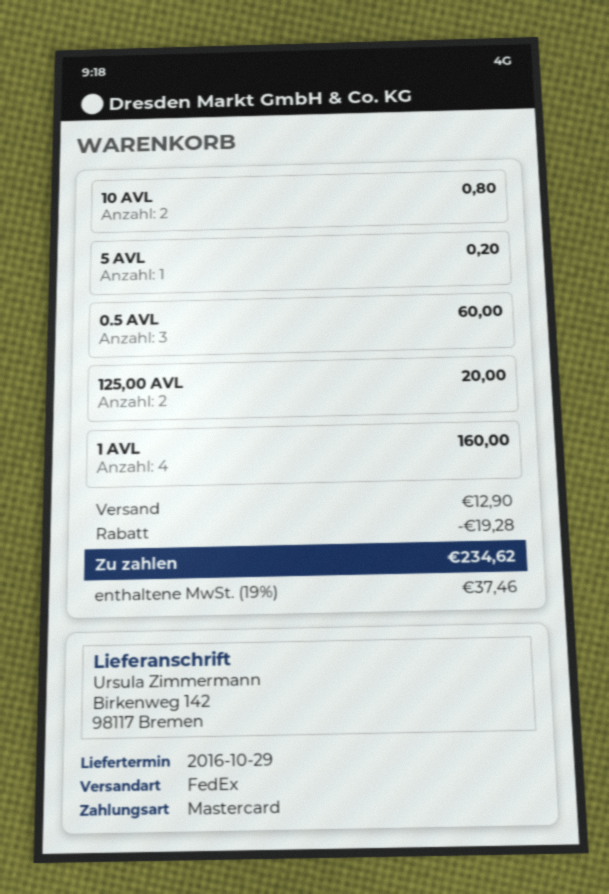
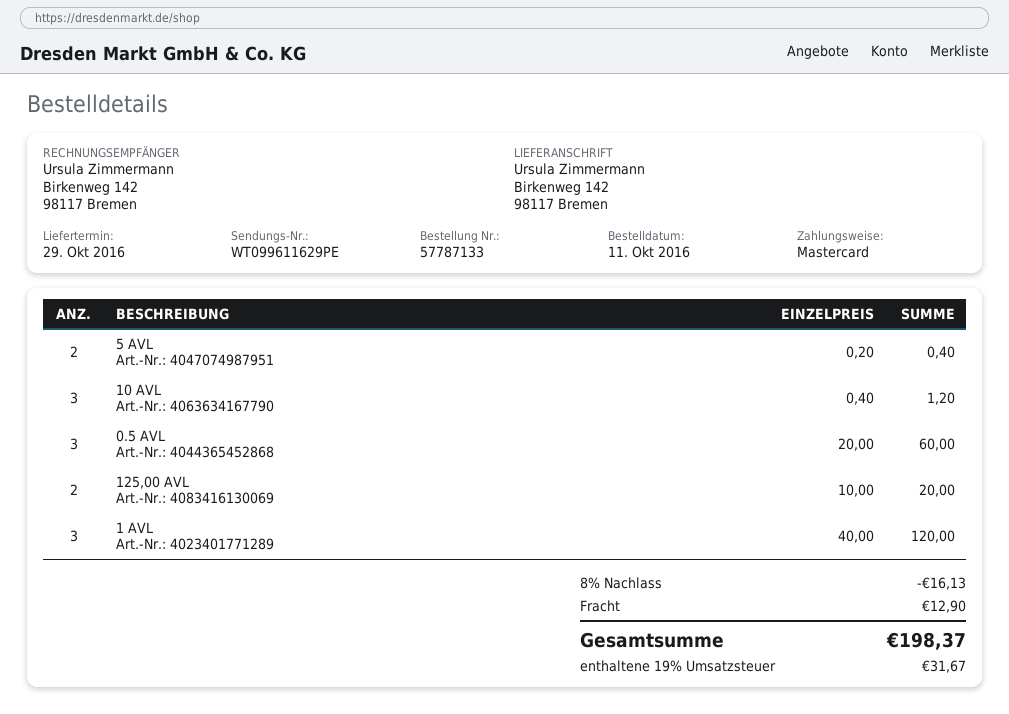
10 AVL: 2 for 0.80 -> 3 for 1.20
5 AVL: 1 for 0.20 -> 2 for 0.40
1 AVL: 4 for 160.00 -> 3 for 120.00
discount: 19.28 -> 16.13
tax: 19% = 37.46 -> 19% = 31.67
total: 234.62 -> 198.37

